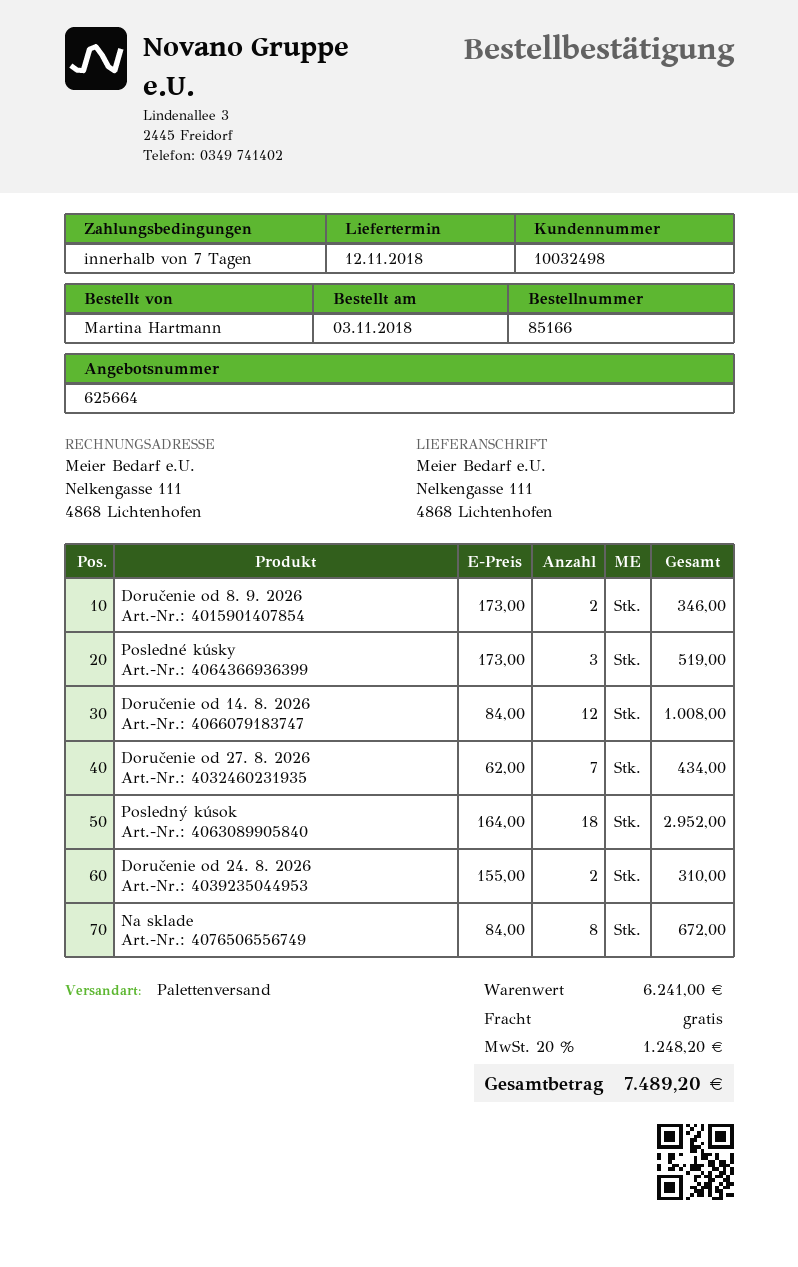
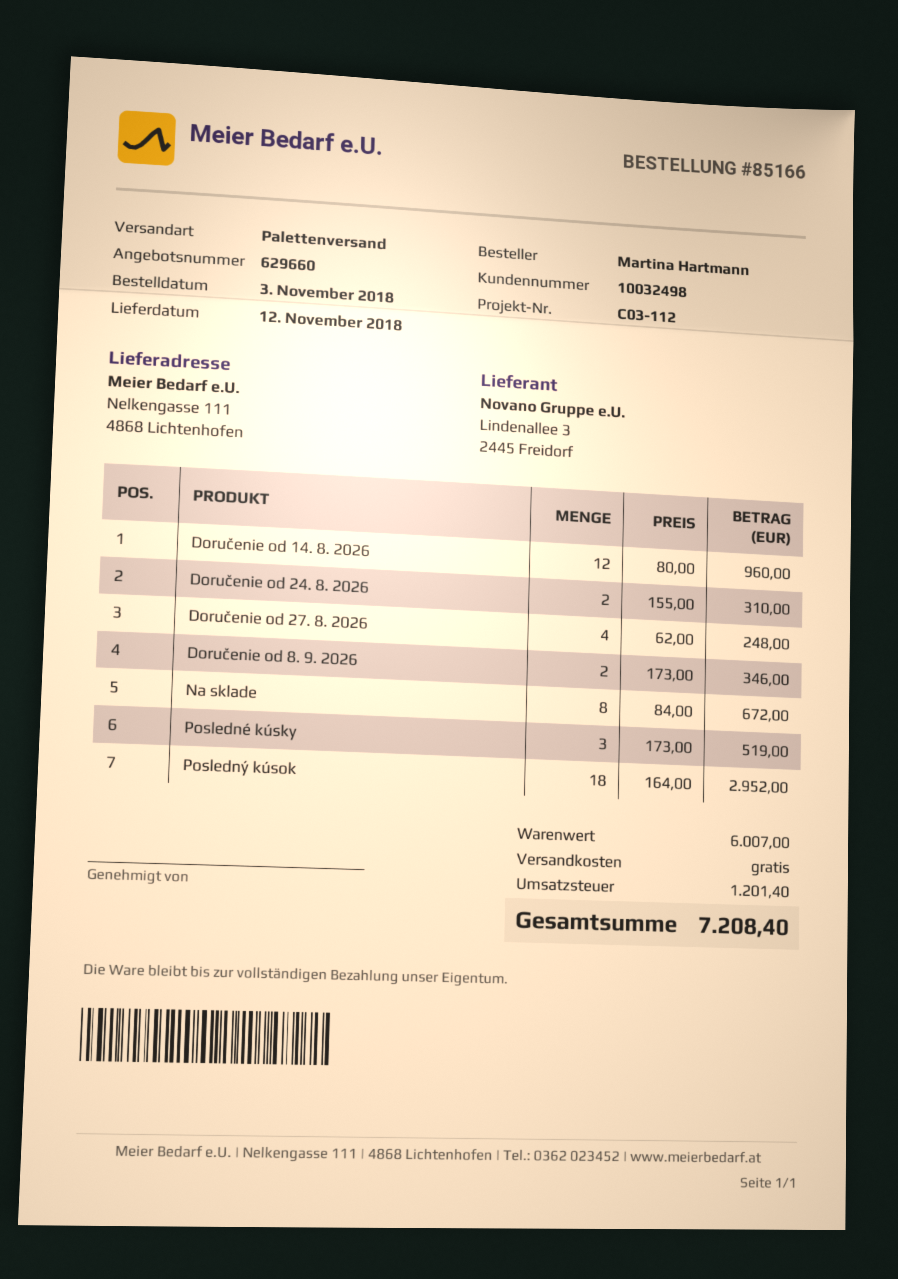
quote number: 625664 -> 629660
Doručenie od 14. 8. 2026: 12 x 84.00 = 1008.00 -> 12 x 80.00 = 960.00
Doručenie od 27. 8. 2026: 7 x 62.00 = 434.00 -> 4 x 62.00 = 248.00
subtotal: 6241.00 -> 6007.00
tax: 1248.20 -> 1201.40
total: 7489.20 -> 7208.40

